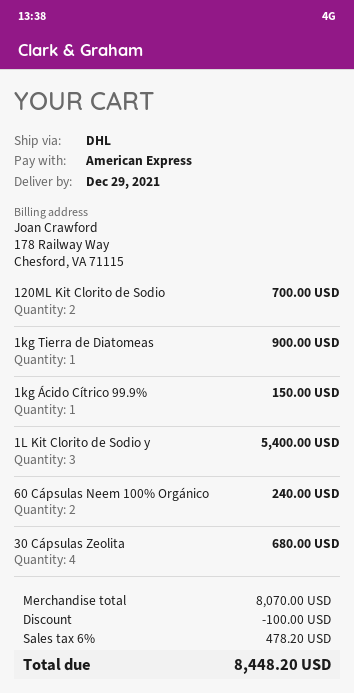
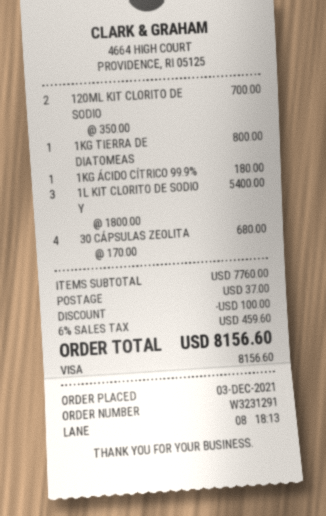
payment method: American Express -> Visa
1kg Tierra de Diatomeas: 1 for 900.00 -> 1 for 800.00
1kg Ácido Cítrico 99.9%: 1 for 150.00 -> 1 for 180.00
60 Cápsulas Neem 100% Orgánico: 2 for 240.00 -> none
subtotal: 8070.00 -> 7760.00
shipping: none -> 37.00
tax: 6% = 478.20 -> 6% = 459.60
total: 8448.20 -> 8156.60

